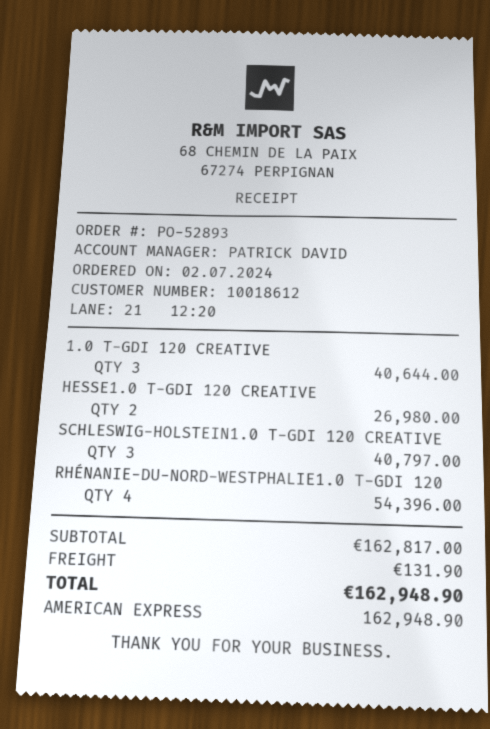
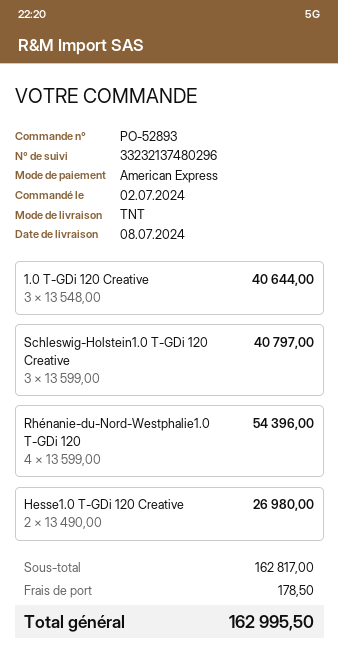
shipping: 131.90 -> 178.50
total: 162948.90 -> 162995.50

